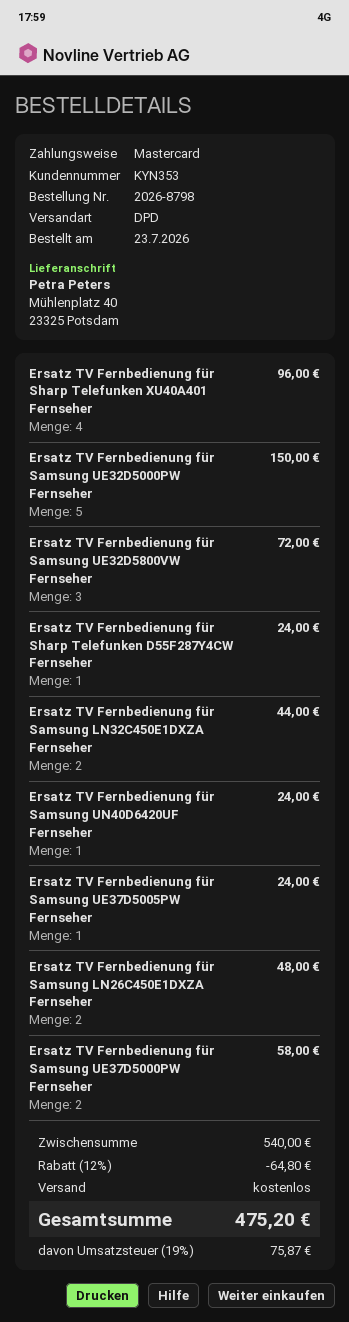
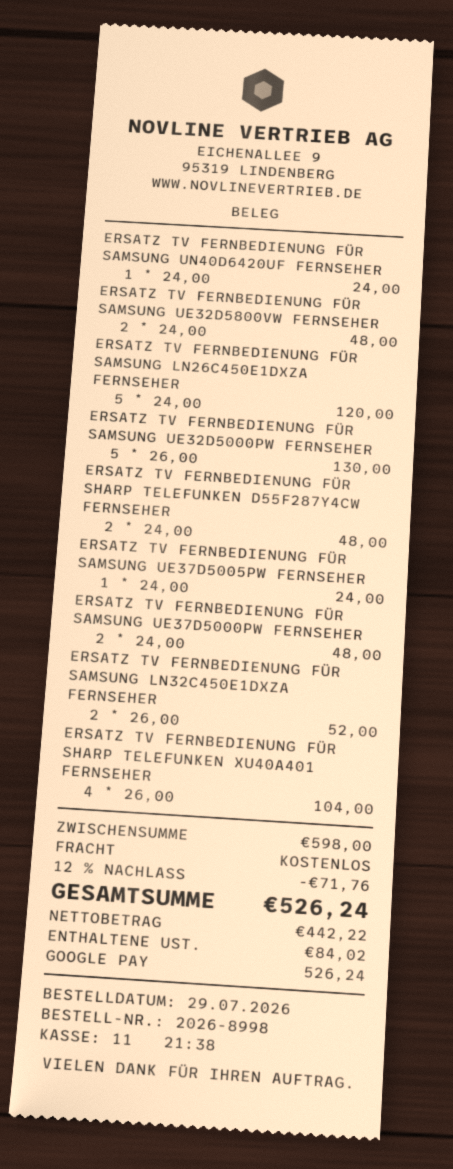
order number: 2026-8798 -> 2026-8998
order date: 2026-07-23 -> 2026-07-29
payment method: Mastercard -> Google Pay
Ersatz TV Fernbedienung für Sharp Telefunken XU40A401 Fernseher: 4 for 96.00 -> 4 for 104.00
Ersatz TV Fernbedienung für Samsung UE32D5000PW Fernseher: 5 for 150.00 -> 5 for 130.00
Ersatz TV Fernbedienung für Samsung UE32D5800VW Fernseher: 3 for 72.00 -> 2 for 48.00
Ersatz TV Fernbedienung für Sharp Telefunken D55F287Y4CW Fernseher: 1 for 24.00 -> 2 for 48.00
Ersatz TV Fernbedienung für Samsung LN32C450E1DXZA Fernseher: 2 for 44.00 -> 2 for 52.00
Ersatz TV Fernbedienung für Samsung LN26C450E1DXZA Fernseher: 2 for 48.00 -> 5 for 120.00
Ersatz TV Fernbedienung für Samsung UE37D5000PW Fernseher: 2 for 58.00 -> 2 for 48.00
subtotal: 540.00 -> 598.00
discount: 12% = 64.80 -> 12% = 71.76
tax: 75.87 -> 84.02
total: 475.20 -> 526.24

